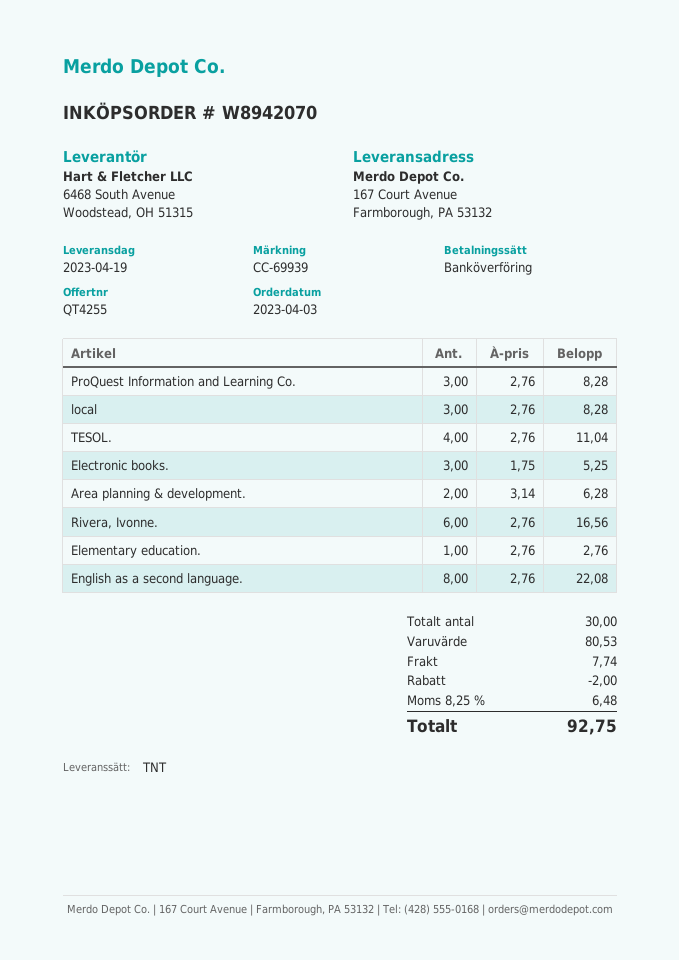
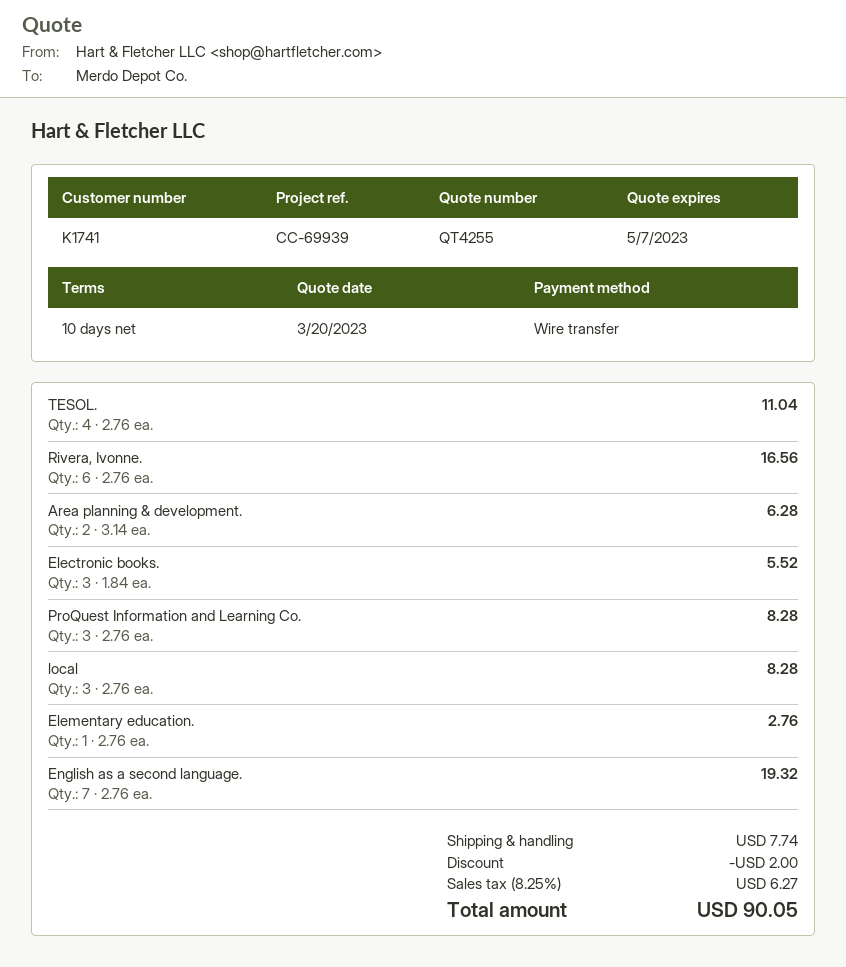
Electronic books.: 3 x 1.75 = 5.25 -> 3 x 1.84 = 5.52
English as a second language.: 8 x 2.76 = 22.08 -> 7 x 2.76 = 19.32
tax: 8.25% = 6.48 -> 8.25% = 6.27
total: 92.75 -> 90.05

